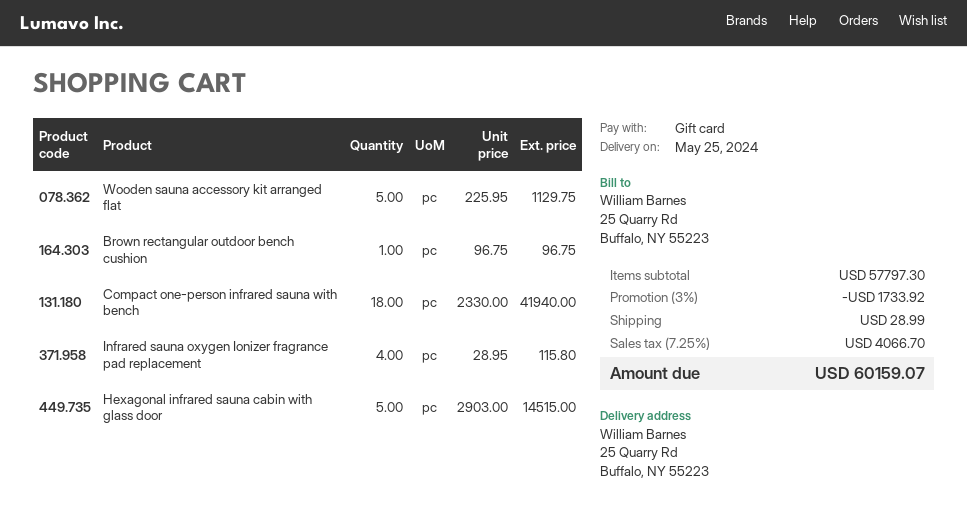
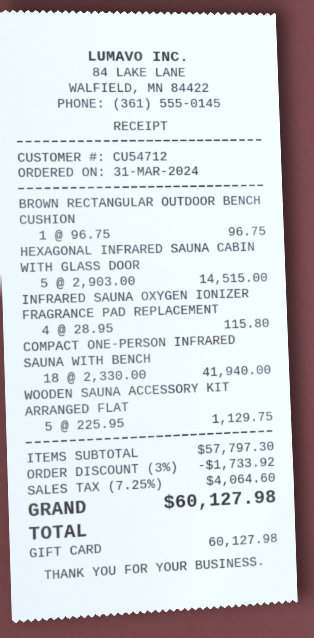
shipping: 28.99 -> none
tax: 7.25% = 4066.70 -> 7.25% = 4064.60
total: 60159.07 -> 60127.98

